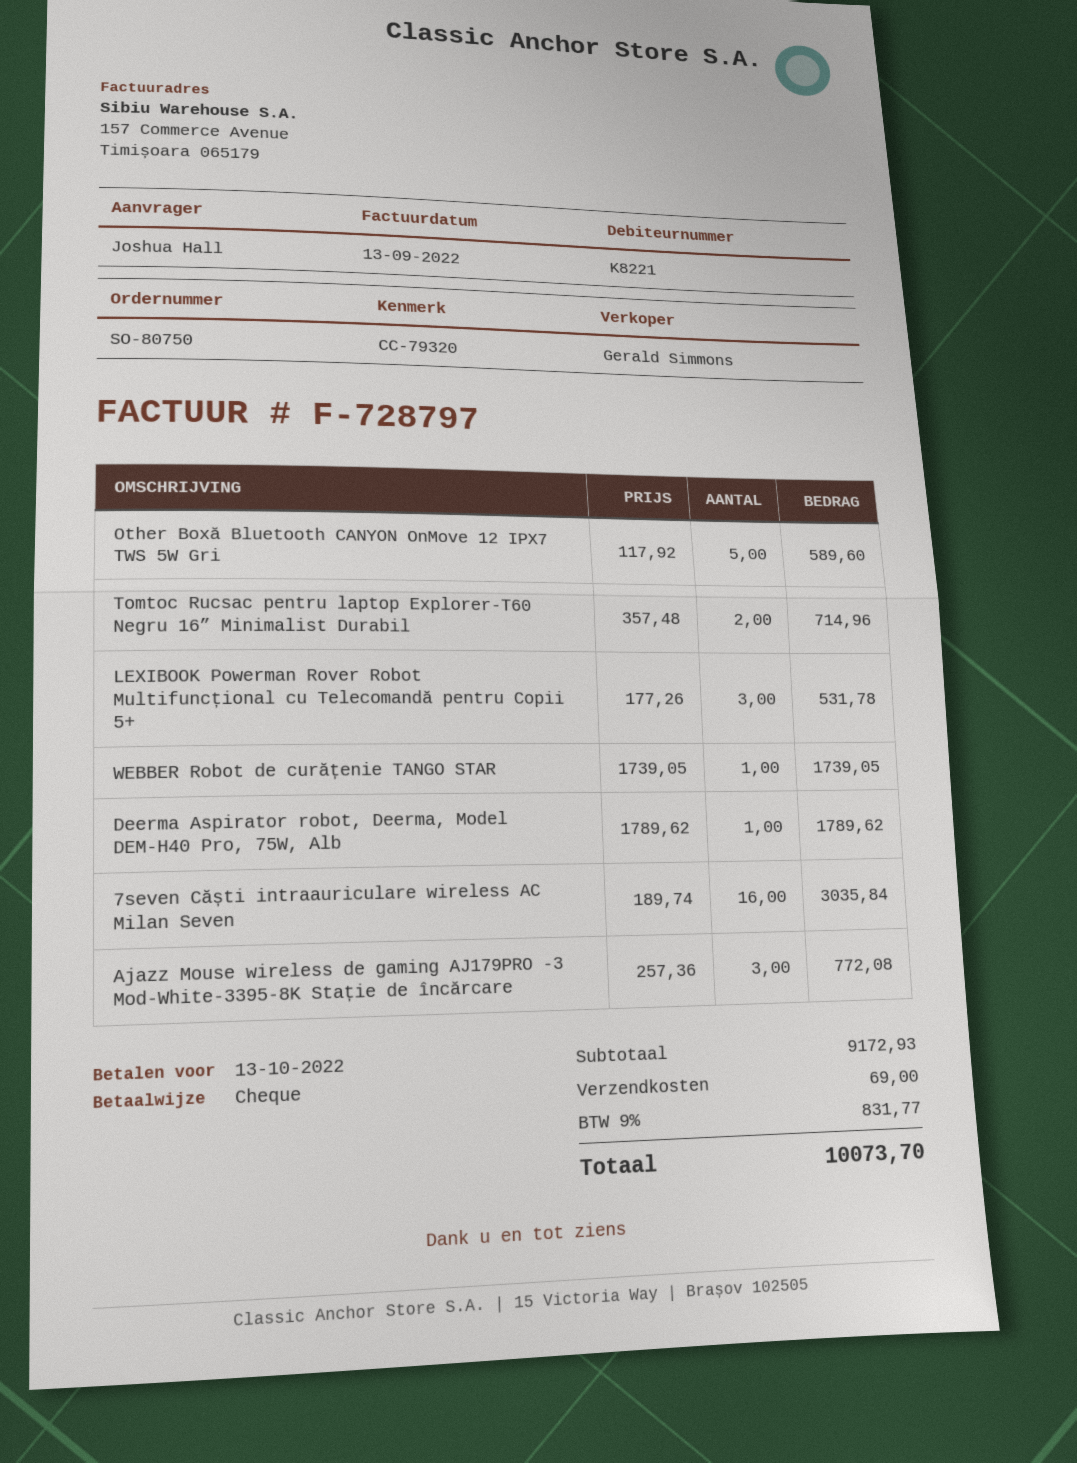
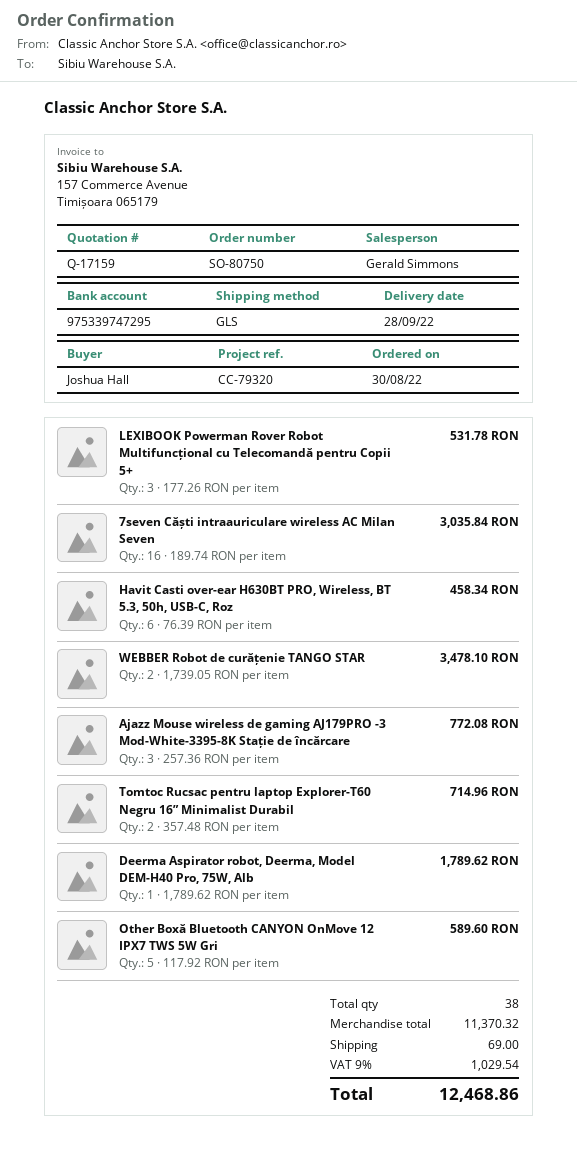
WEBBER Robot de curățenie TANGO STAR: 1 x 1739.05 = 1739.05 -> 2 x 1739.05 = 3478.10
Havit Casti over-ear H630BT PRO, Wireless, BT 5.3, 50h, USB-C, Roz: none -> 6 x 76.39 = 458.34
subtotal: 9172.93 -> 11370.32
tax: 9% = 831.77 -> 9% = 1029.54
total: 10073.70 -> 12468.86

